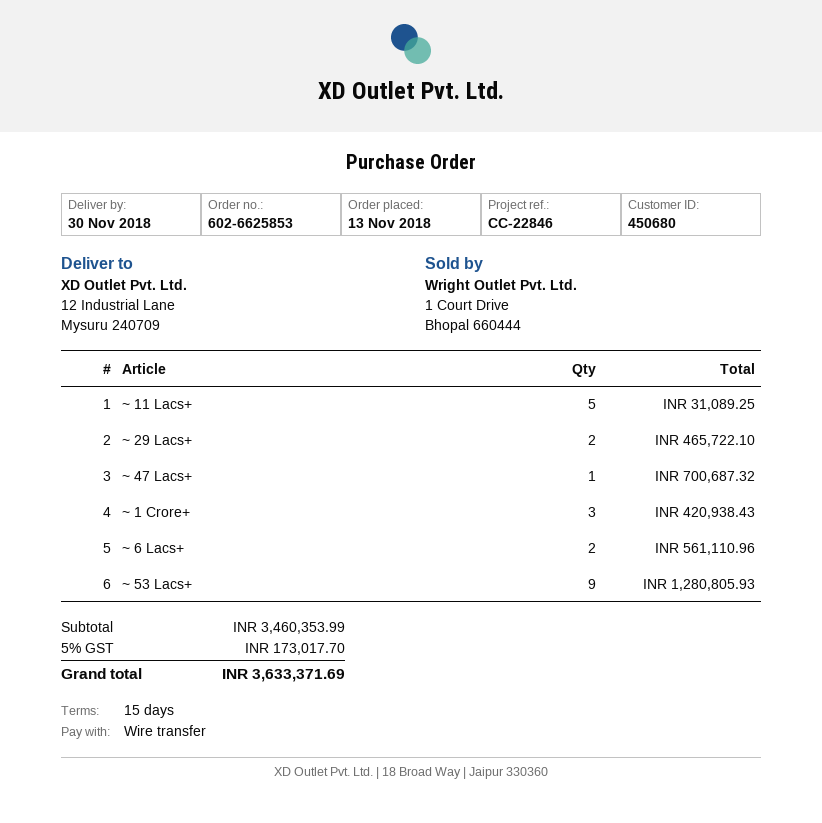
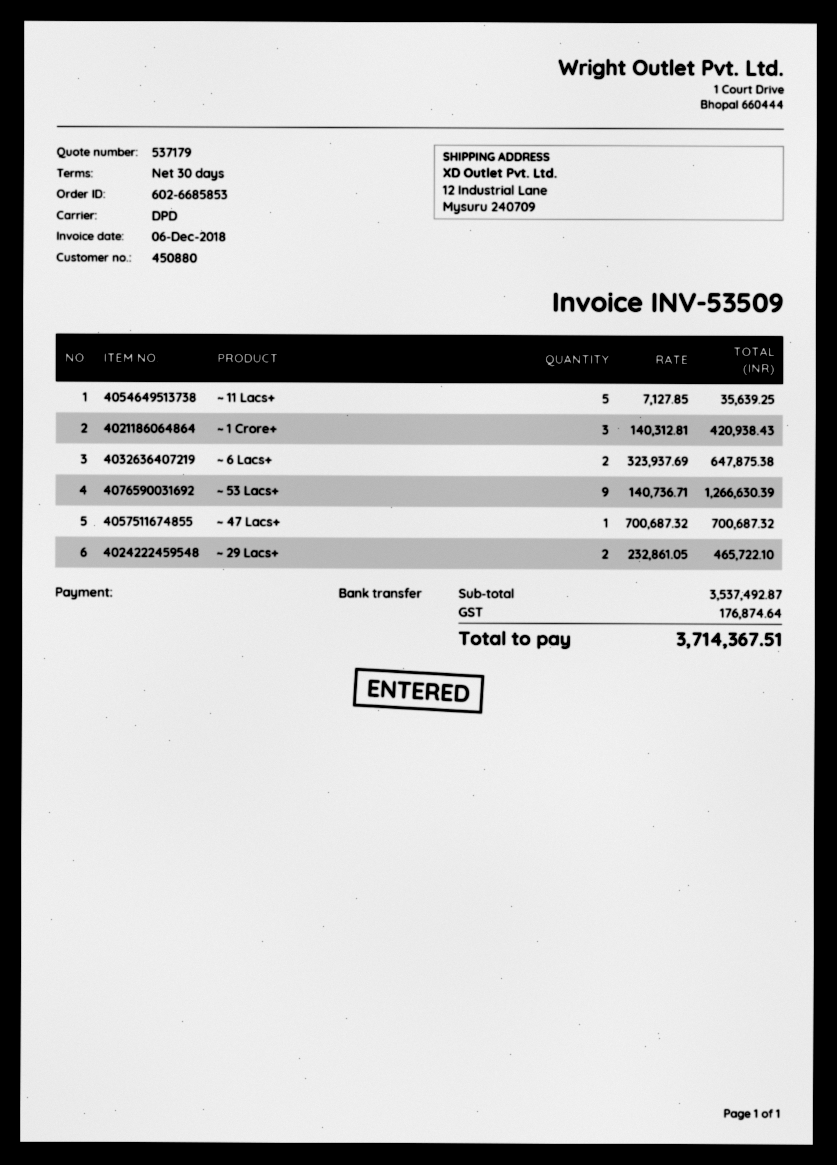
order number: 602-6625853 -> 602-6685853
payment terms: 15 days -> 30 days
customer number: 450680 -> 450880
~ 11 Lacs+: 5 for 31089.25 -> 5 for 35639.25
~ 6 Lacs+: 2 for 561110.96 -> 2 for 647875.38
~ 53 Lacs+: 9 for 1280805.93 -> 9 for 1266630.39
subtotal: 3460353.99 -> 3537492.87
tax: 173017.70 -> 176874.64
total: 3633371.69 -> 3714367.51

